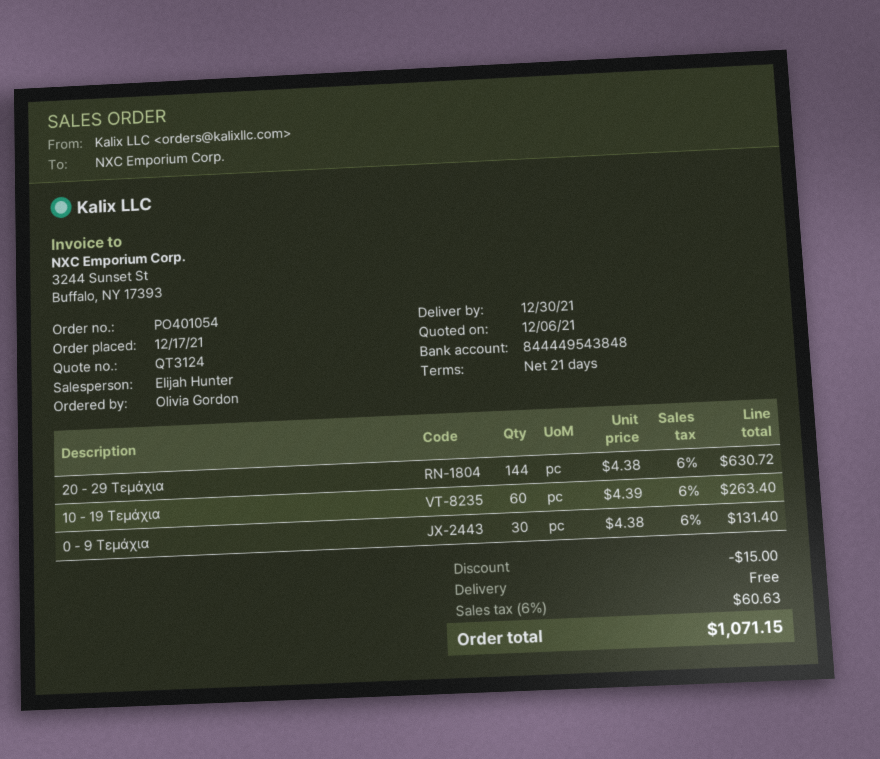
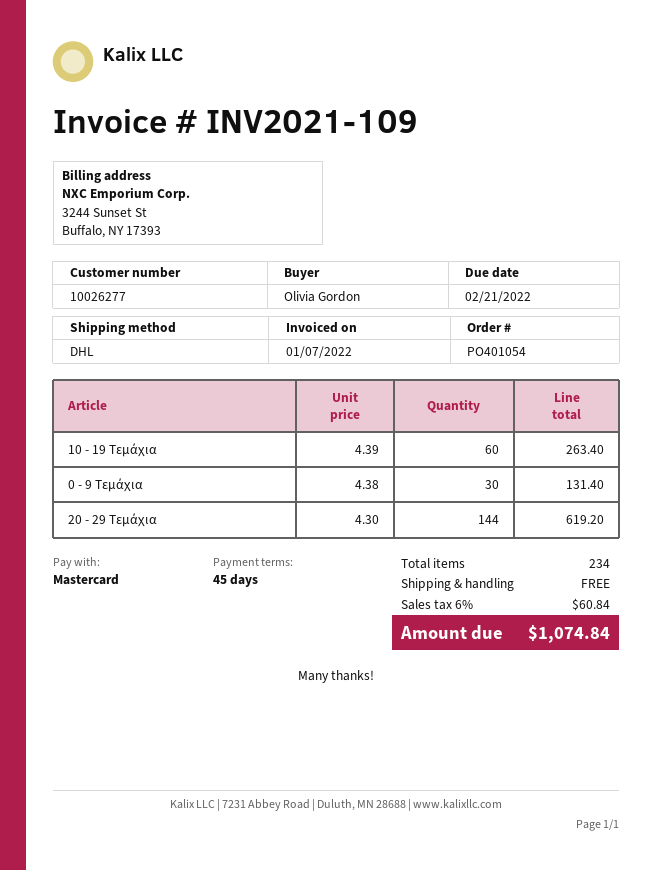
payment terms: 21 days -> 45 days
20 - 29 Τεμάχια: 144 x 4.38 = 630.72 -> 144 x 4.30 = 619.20
discount: 15.00 -> none
tax: 6% = 60.63 -> 6% = 60.84
total: 1071.15 -> 1074.84

